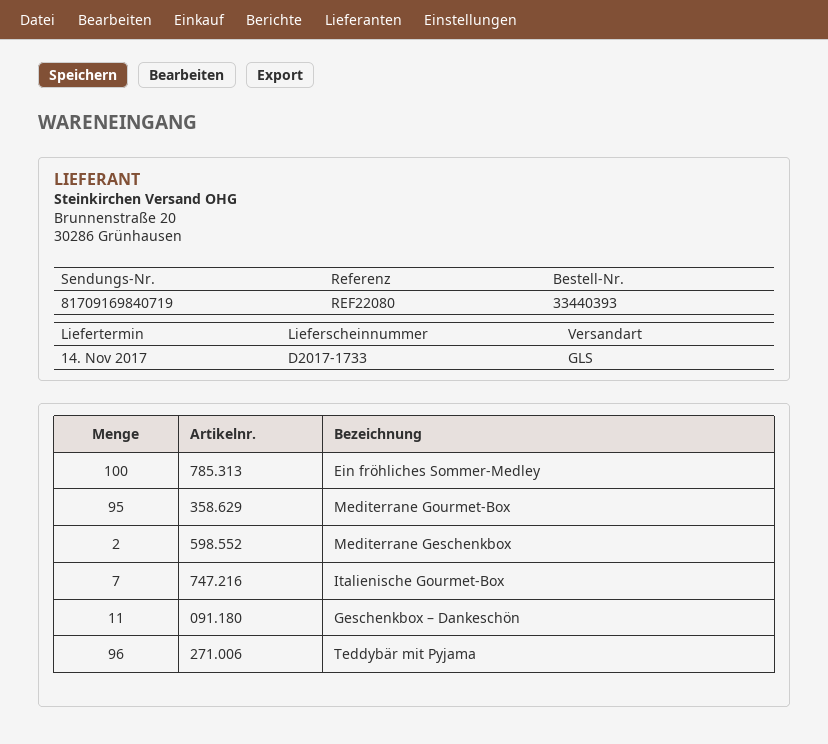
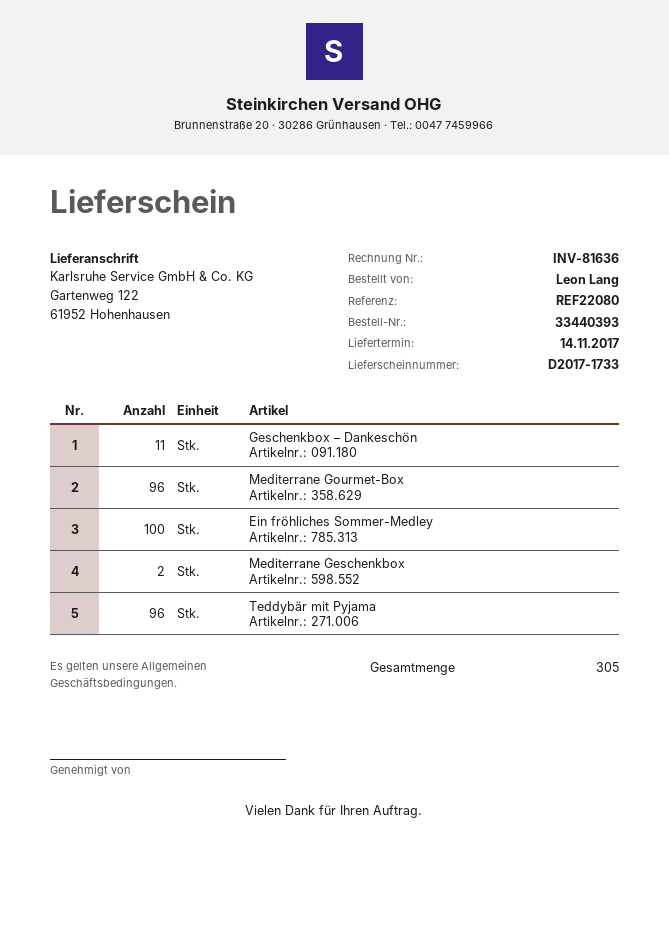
Mediterrane Gourmet-Box: 95 -> 96
Italienische Gourmet-Box: 7 -> none

